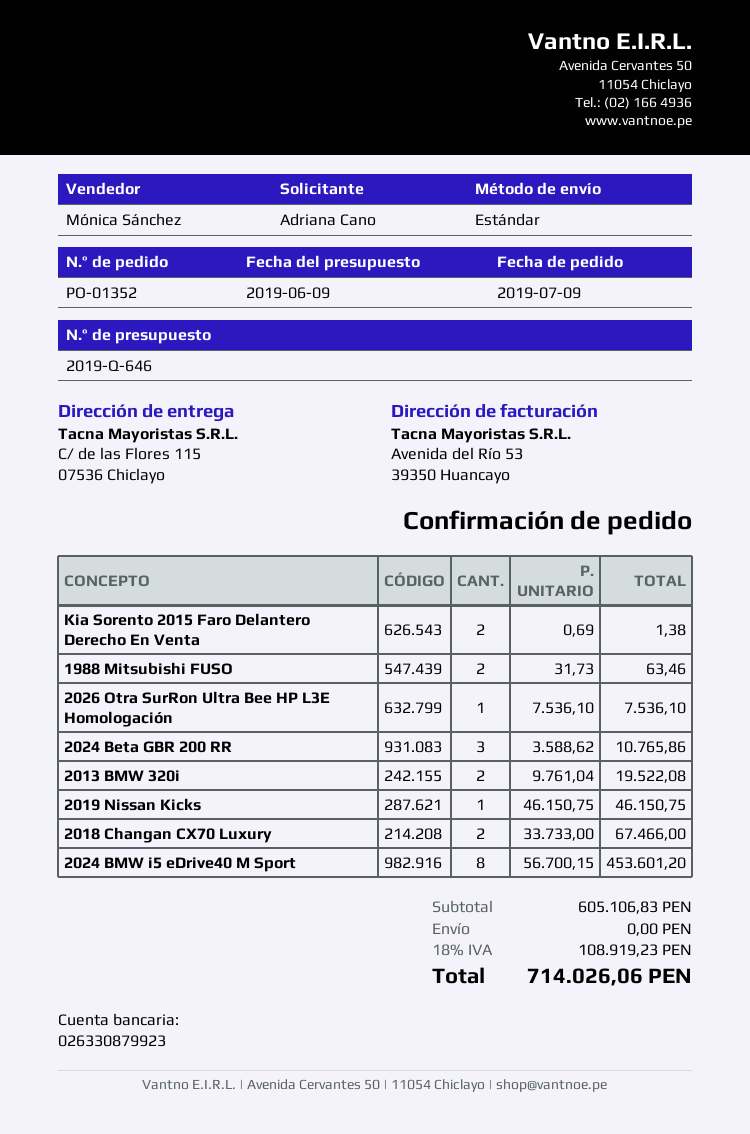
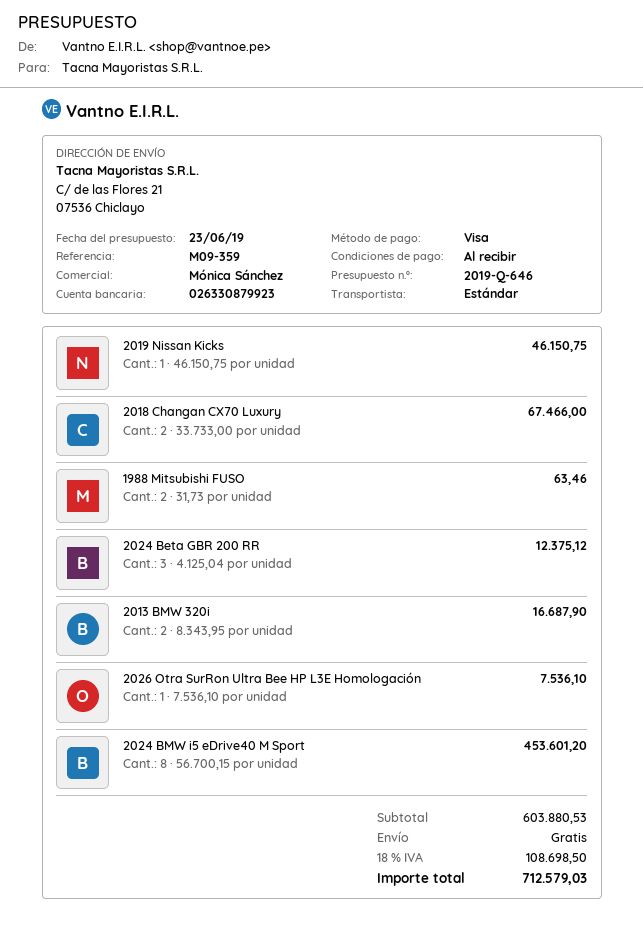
quote date: 2019-06-09 -> 2019-06-23
ship to: C/ de las Flores 115, 07536 Chiclayo -> C/ de las Flores 21, 07536 Chiclayo
Kia Sorento 2015 Faro Delantero Derecho En Venta: 2 x 0.69 = 1.38 -> none
2024 Beta GBR 200 RR: 3 x 3588.62 = 10765.86 -> 3 x 4125.04 = 12375.12
2013 BMW 320i: 2 x 9761.04 = 19522.08 -> 2 x 8343.95 = 16687.90
subtotal: 605106.83 -> 603880.53
tax: 18% = 108919.23 -> 18% = 108698.50
total: 714026.06 -> 712579.03

